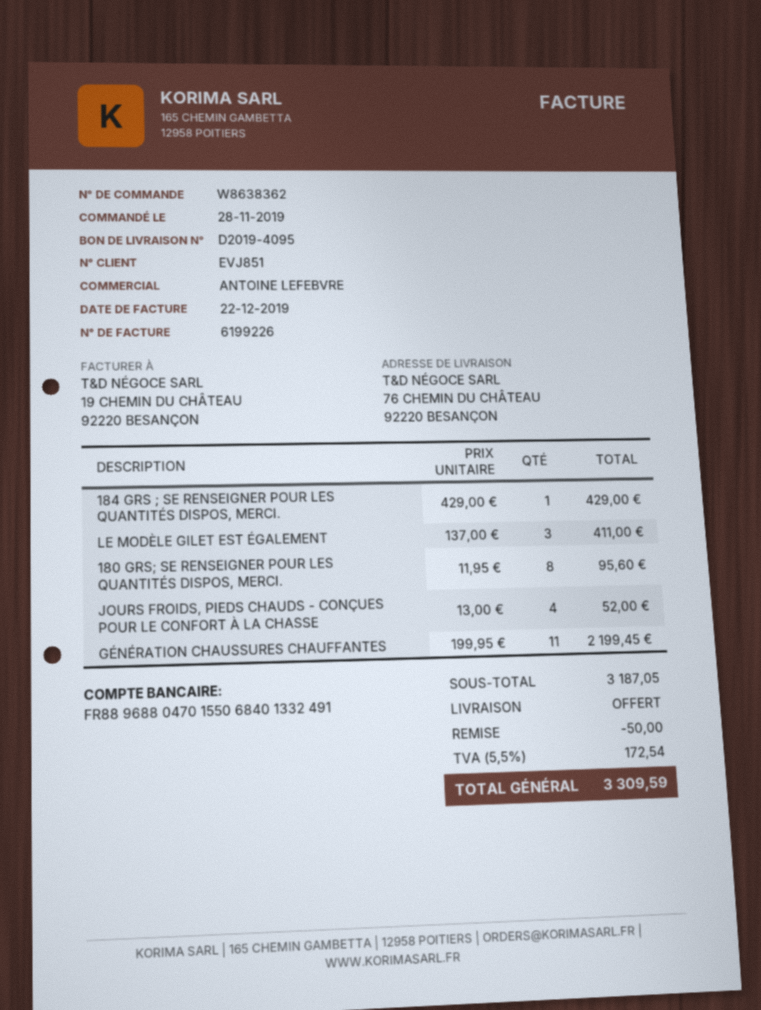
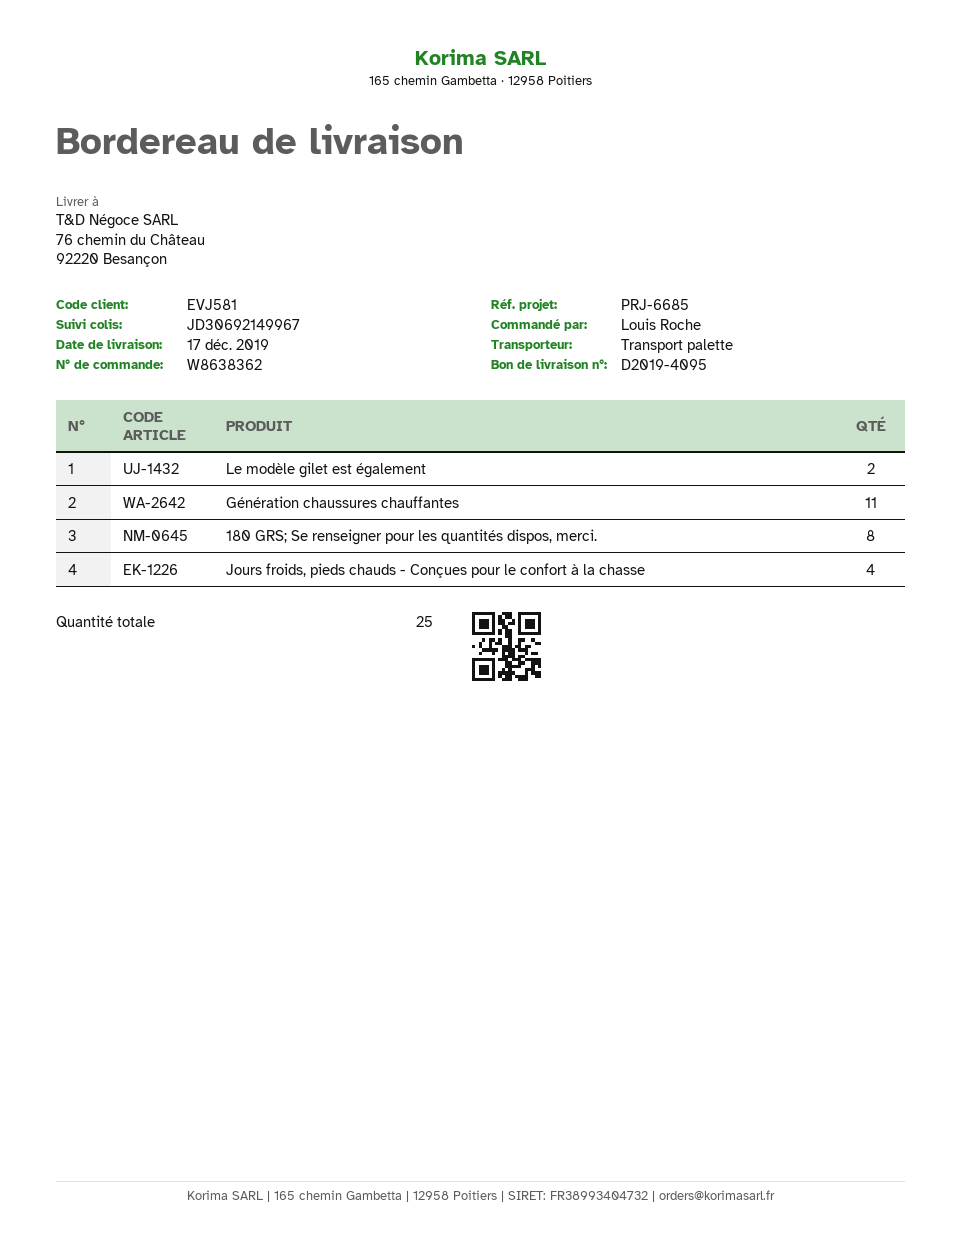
customer number: EVJ851 -> EVJ581
184 GRS ; SE RENSEIGNER POUR LES QUANTITÉS DISPOS, MERCI.: 1 -> none
LE MODÈLE GILET EST ÉGALEMENT: 3 -> 2

